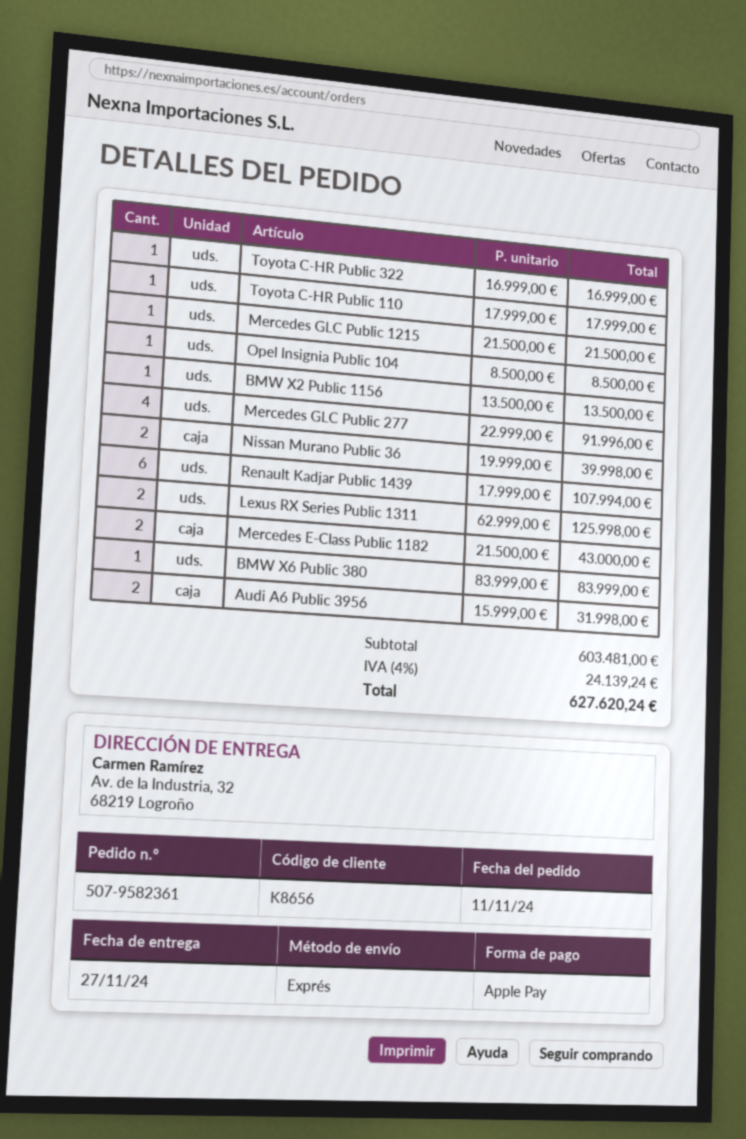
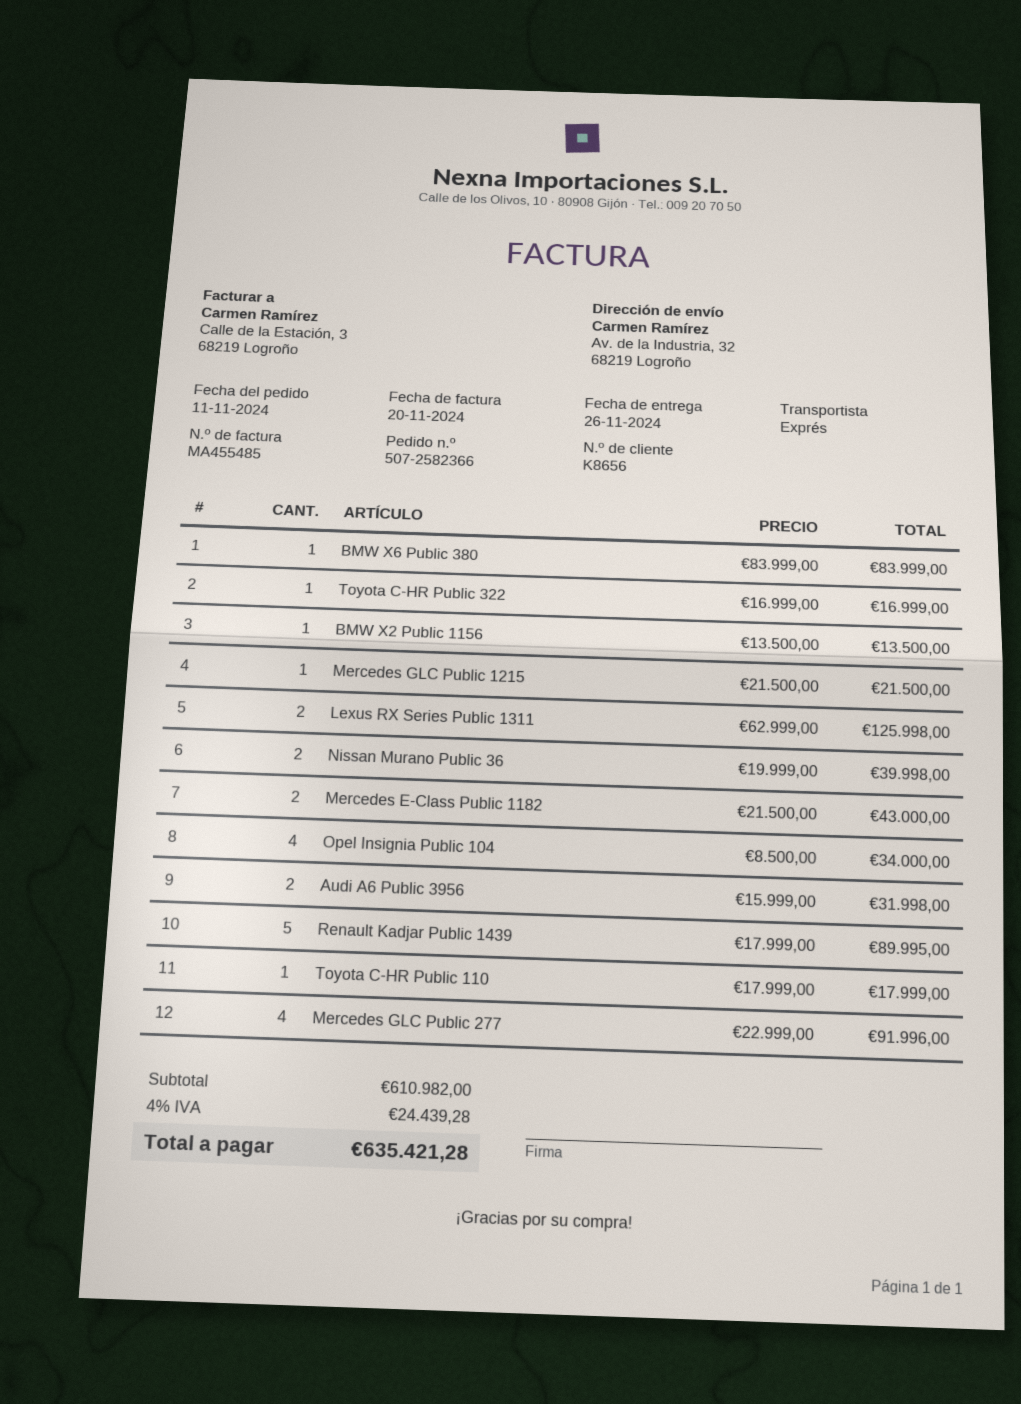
order number: 507-9582361 -> 507-2582366
delivery date: 2024-11-27 -> 2024-11-26
Opel Insignia Public 104: 1 x 8500.00 = 8500.00 -> 4 x 8500.00 = 34000.00
Renault Kadjar Public 1439: 6 x 17999.00 = 107994.00 -> 5 x 17999.00 = 89995.00
subtotal: 603481.00 -> 610982.00
tax: 4% = 24139.24 -> 4% = 24439.28
total: 627620.24 -> 635421.28

